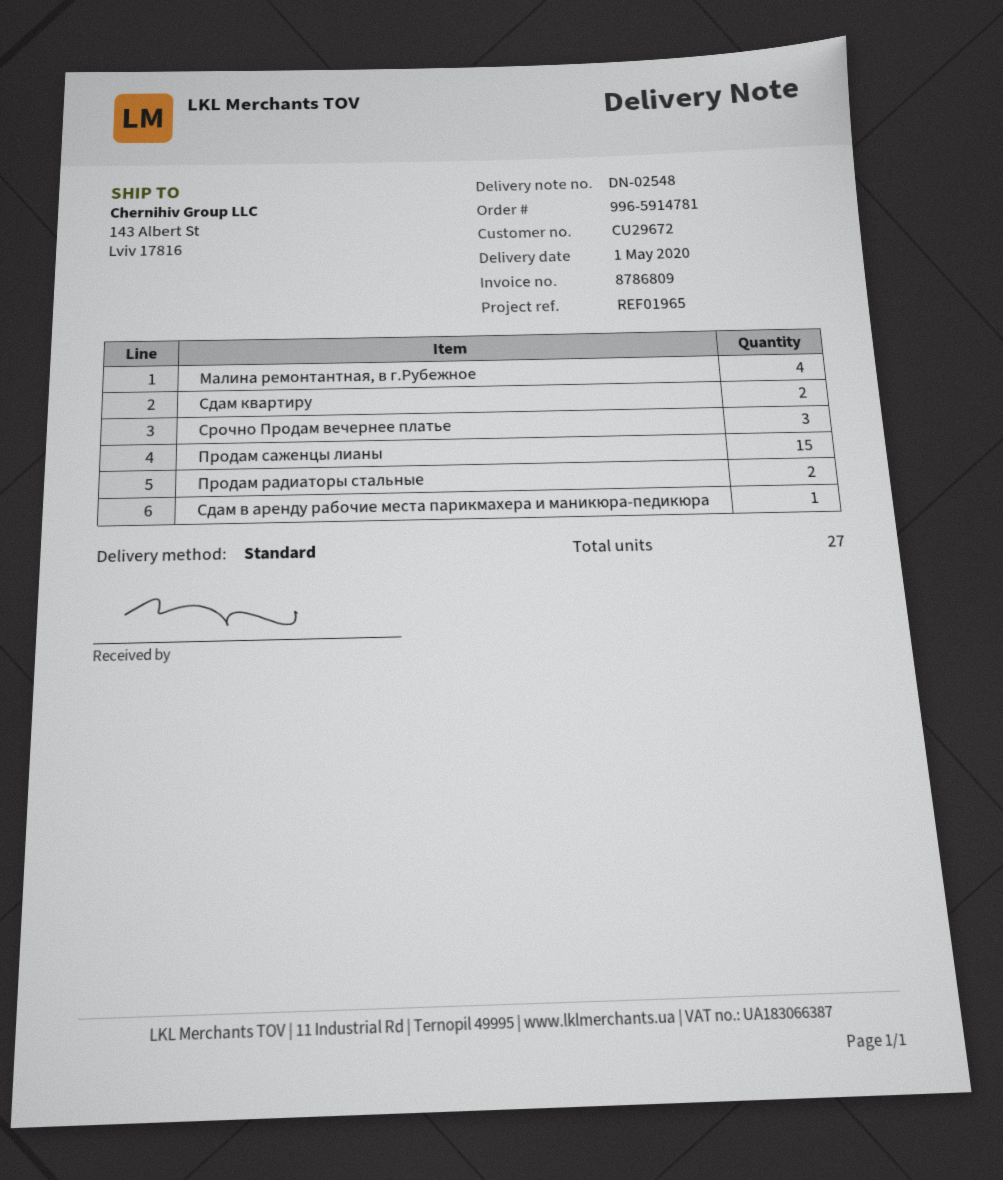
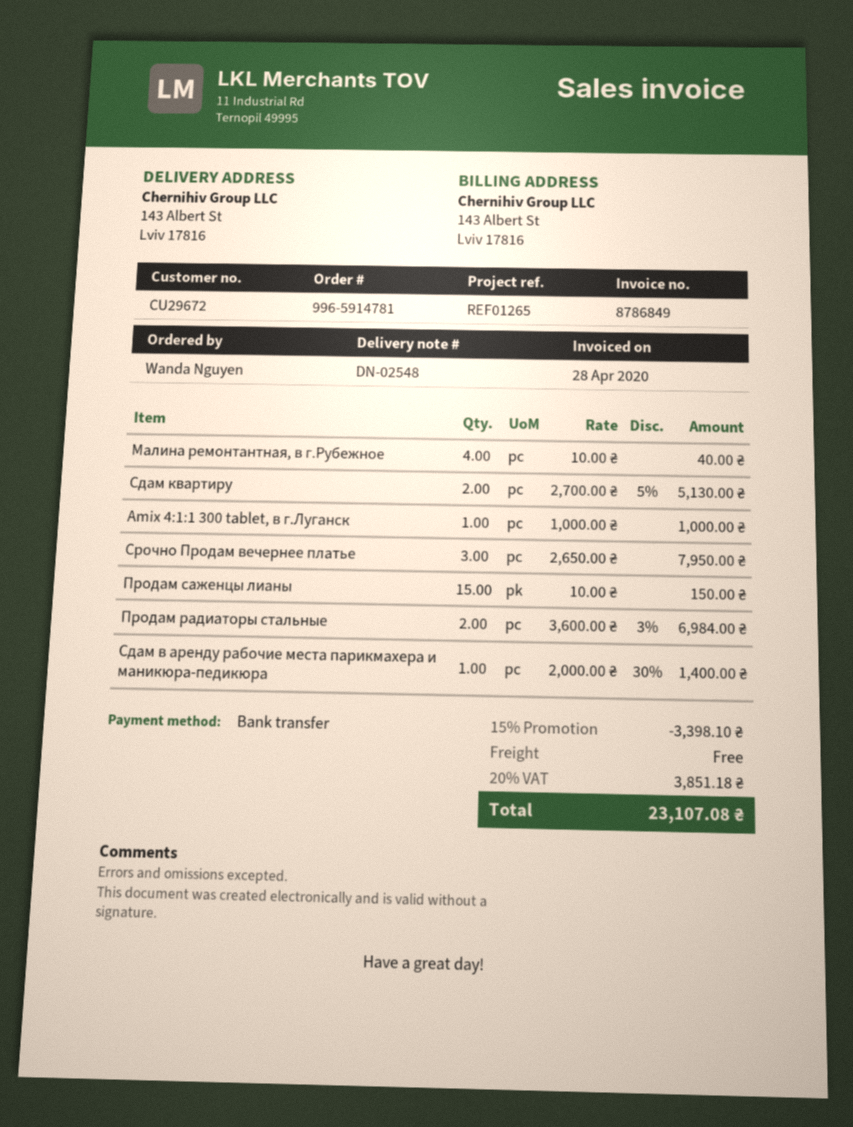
invoice number: 8786809 -> 8786849
reference: REF01965 -> REF01265
Amix 4:1:1 300 tablet, в г.Луганск: none -> 1

